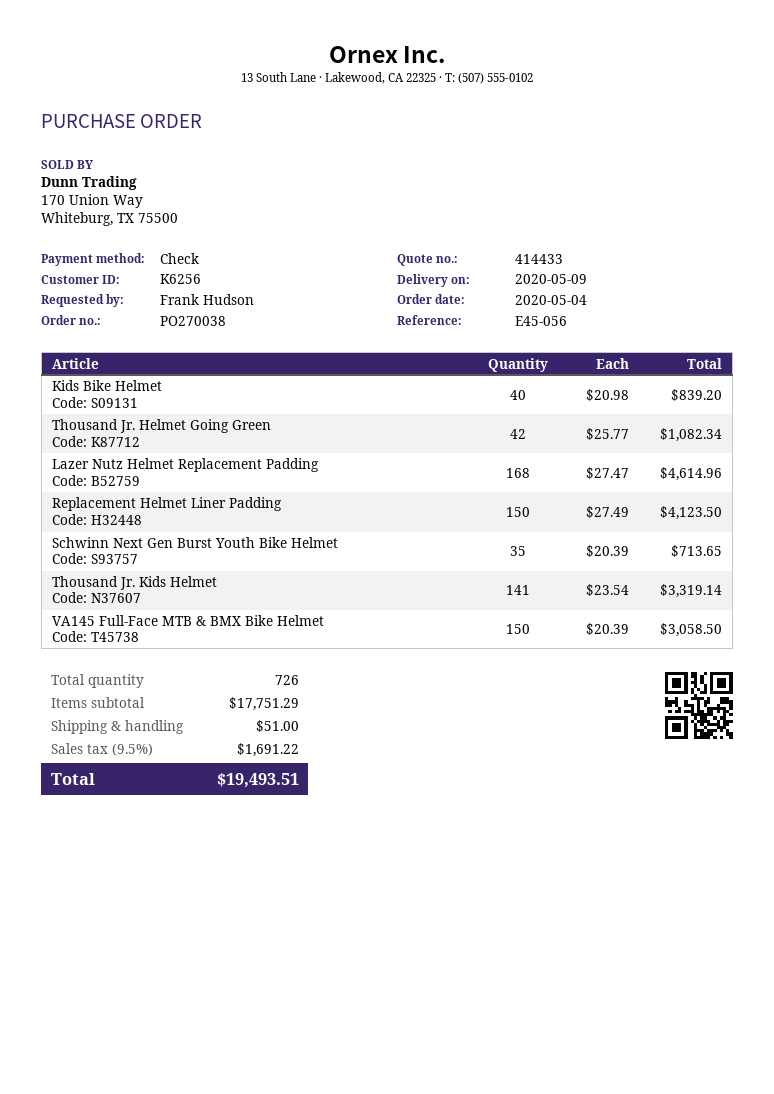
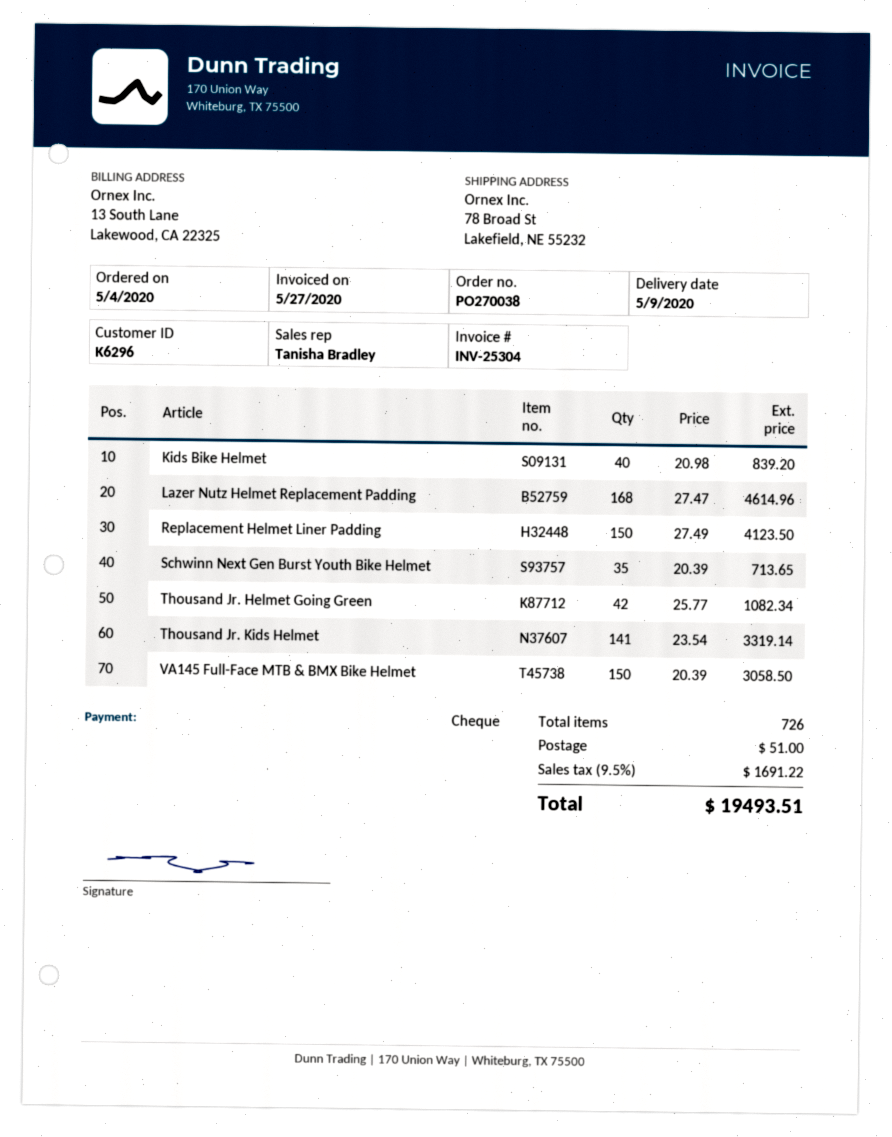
customer number: K6256 -> K6296

